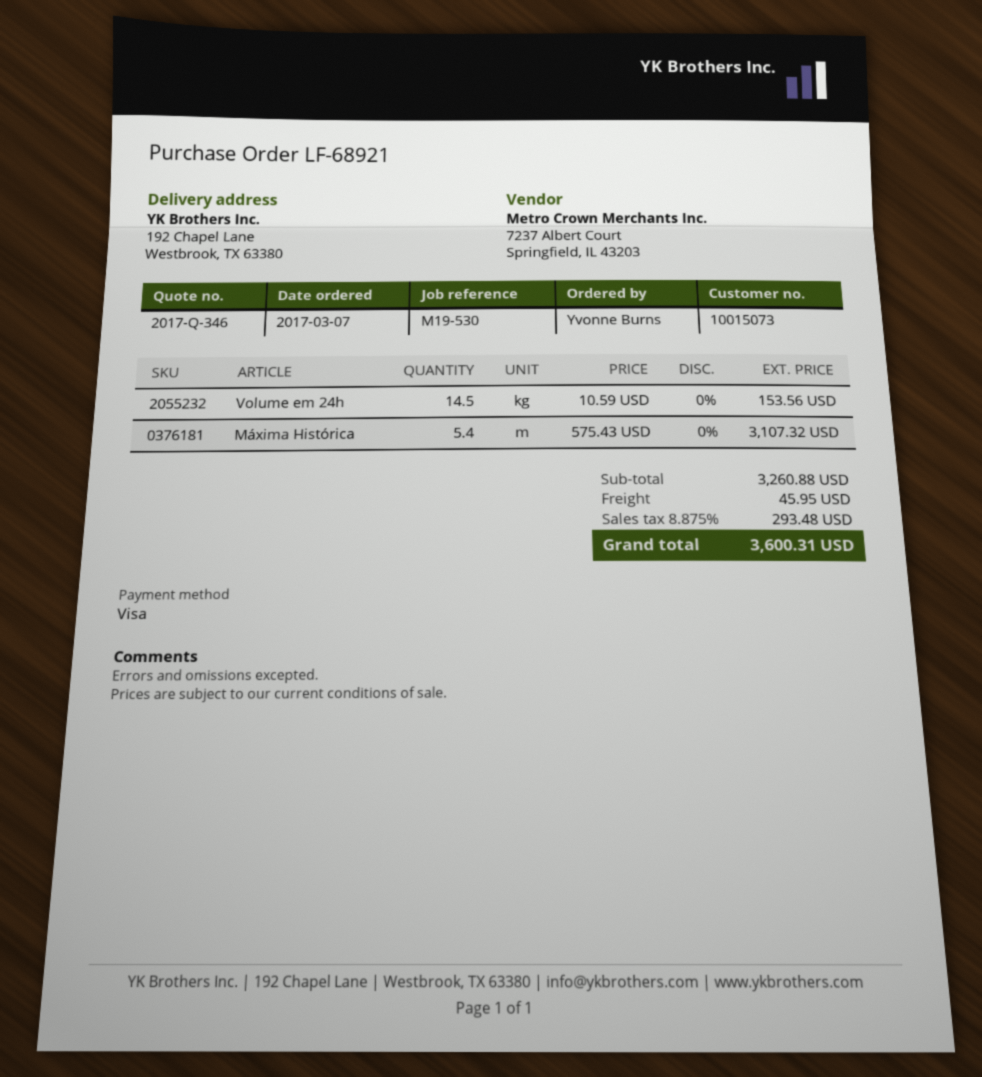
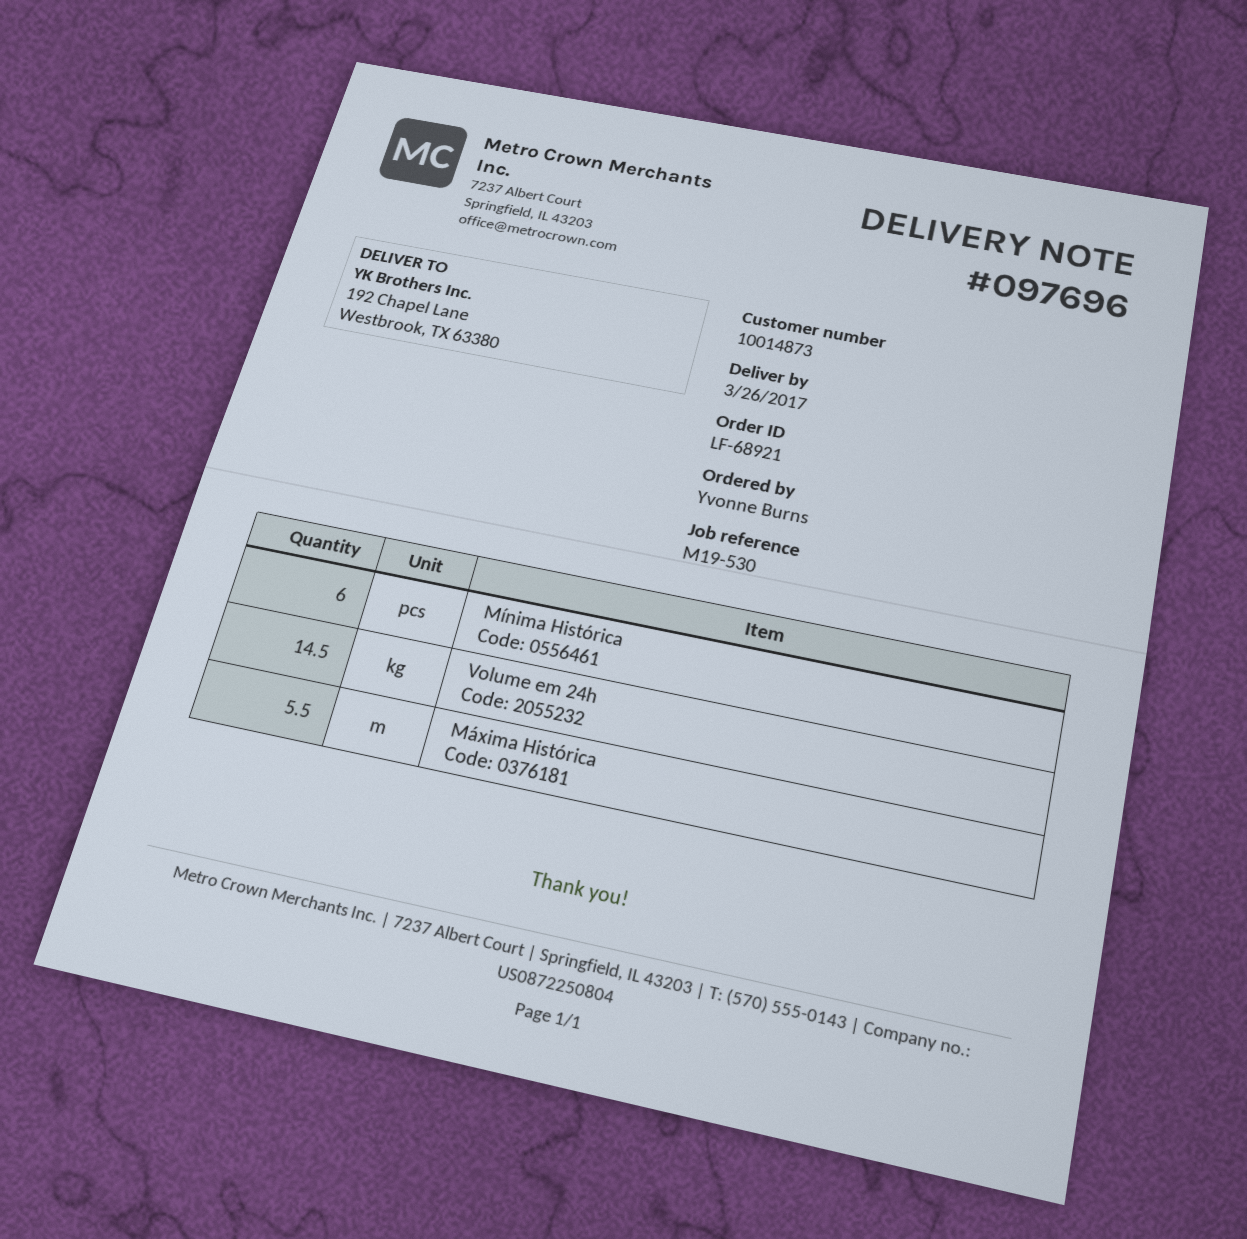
customer number: 10015073 -> 10014873
Máxima Histórica: 5.4 -> 5.5
Mínima Histórica: none -> 6

